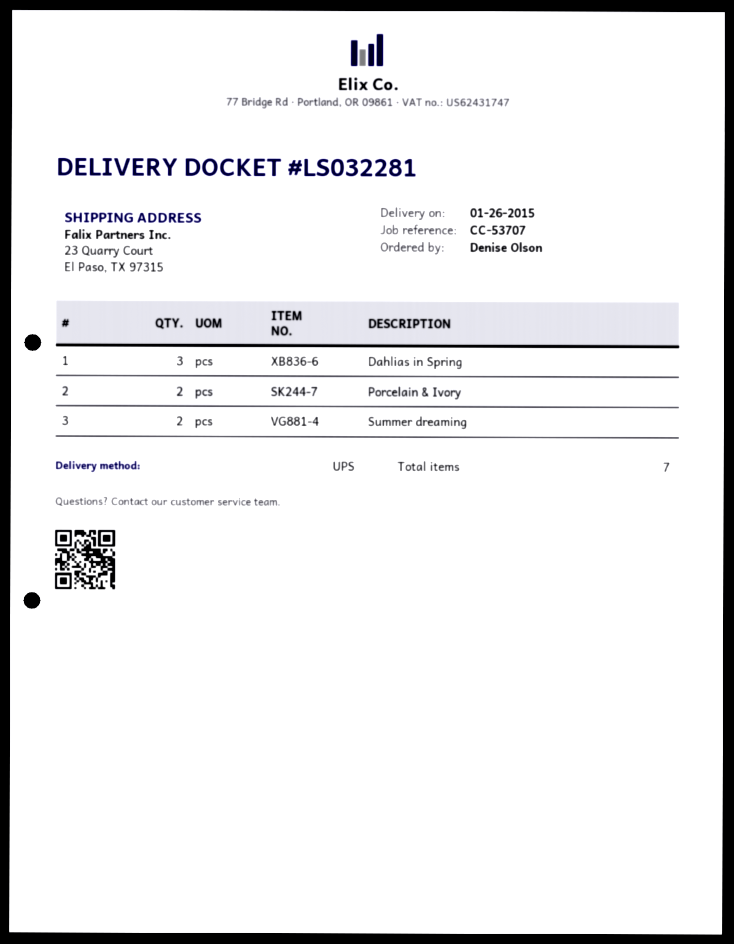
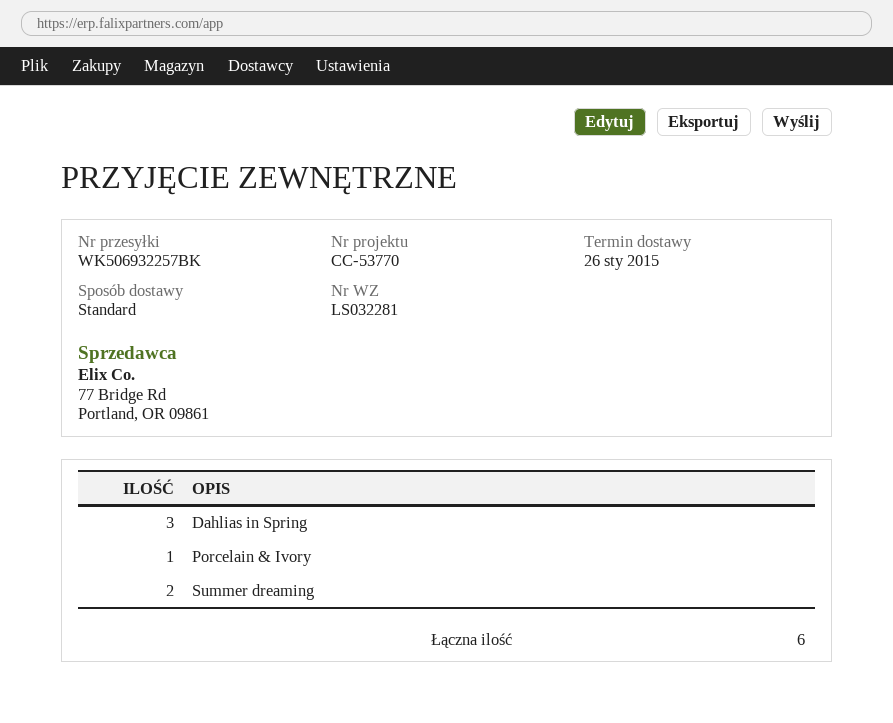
reference: CC-53707 -> CC-53770
shipping method: UPS -> standard
Porcelain & Ivory: 2 -> 1
total quantity: 7 -> 6

